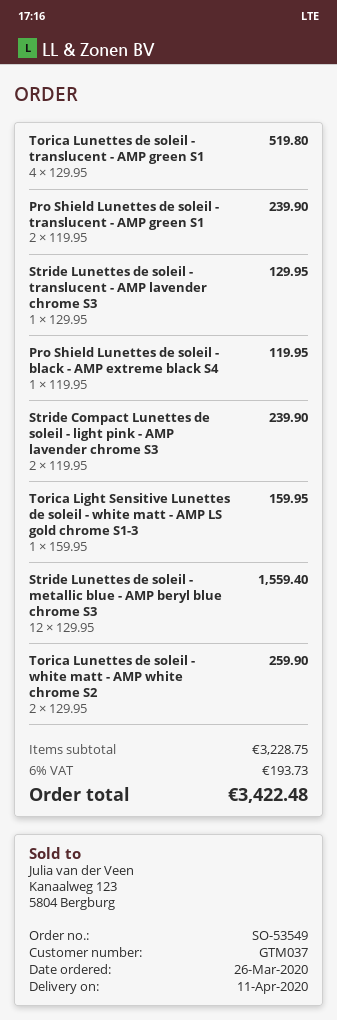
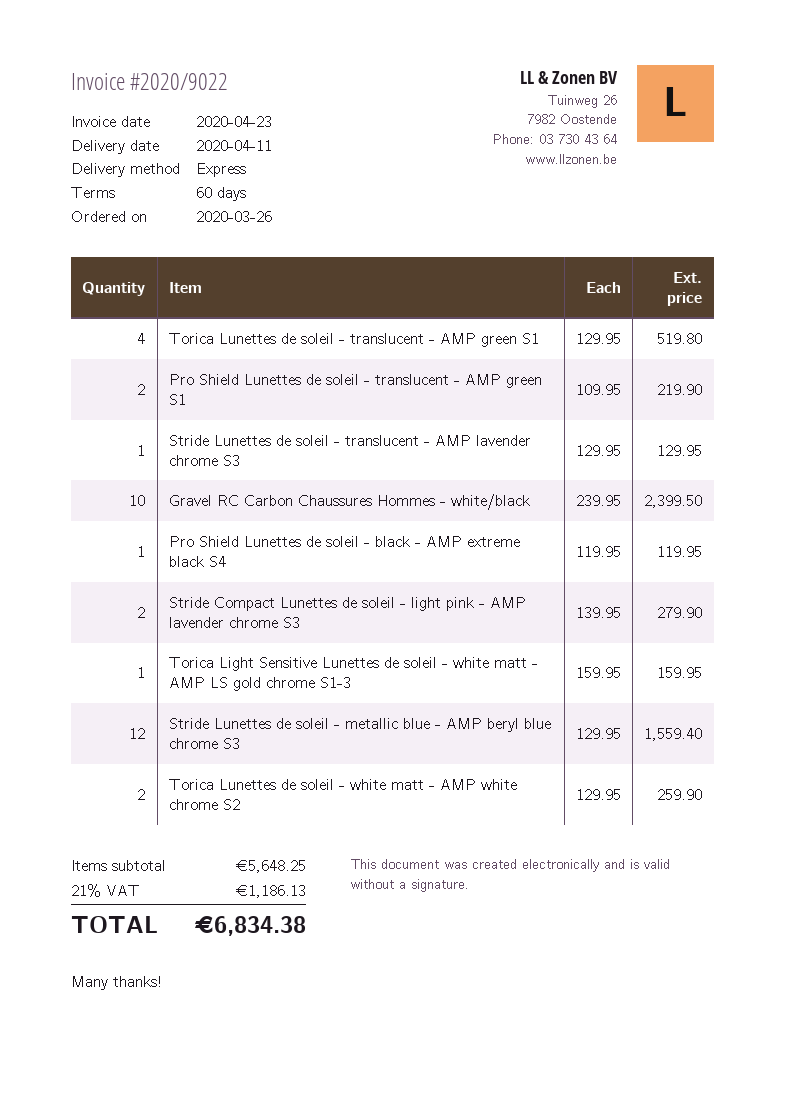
Pro Shield Lunettes de soleil - translucent - AMP green S1: 2 x 119.95 = 239.90 -> 2 x 109.95 = 219.90
Stride Compact Lunettes de soleil - light pink - AMP lavender chrome S3: 2 x 119.95 = 239.90 -> 2 x 139.95 = 279.90
Gravel RC Carbon Chaussures Hommes - white/black: none -> 10 x 239.95 = 2399.50
subtotal: 3228.75 -> 5648.25
tax: 6% = 193.73 -> 21% = 1186.13
total: 3422.48 -> 6834.38

